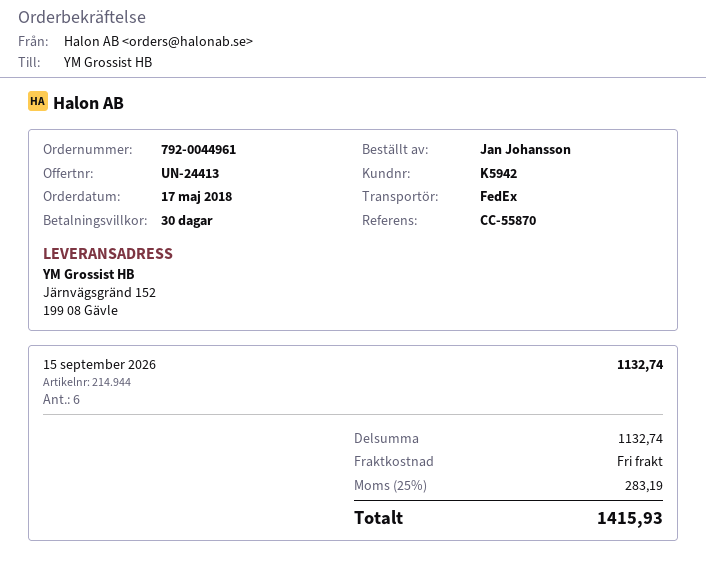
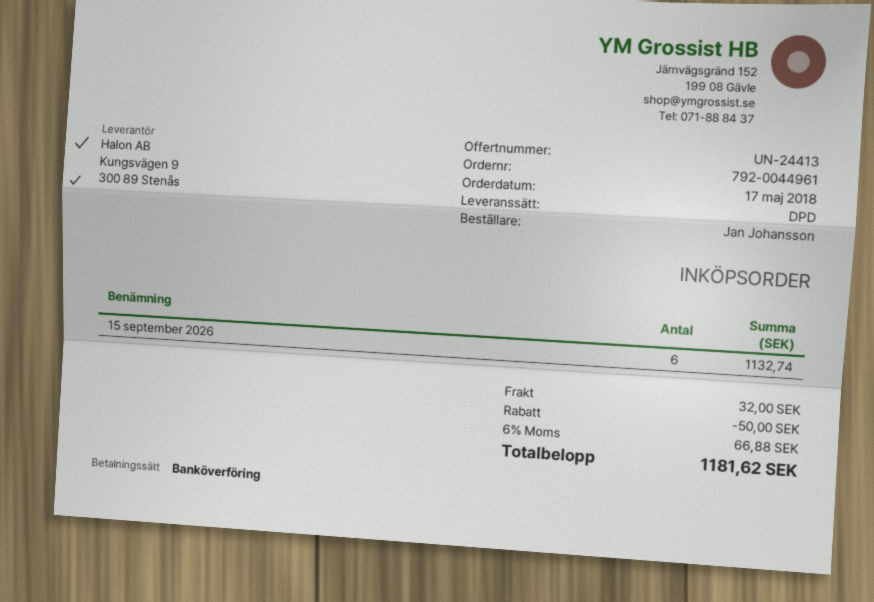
shipping method: FedEx -> DPD
discount: none -> 50.00
shipping: 0.00 -> 32.00
tax: 25% = 283.19 -> 6% = 66.88
total: 1415.93 -> 1181.62

